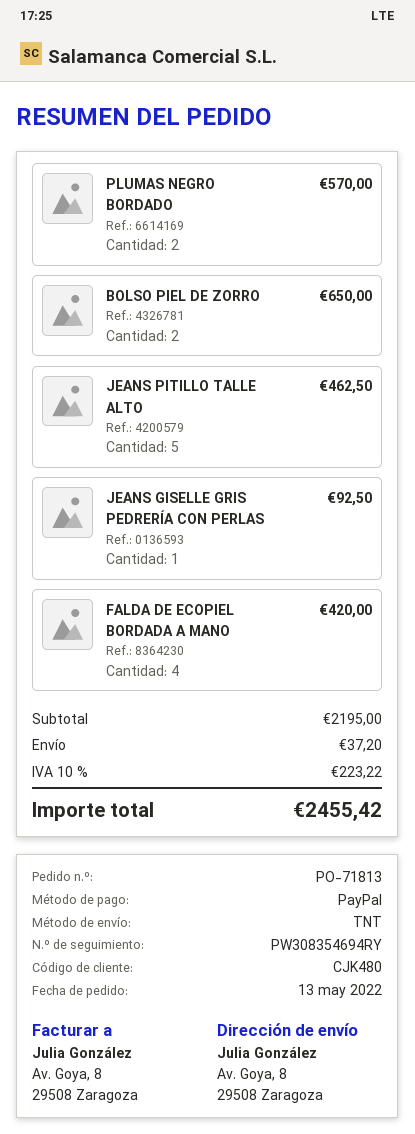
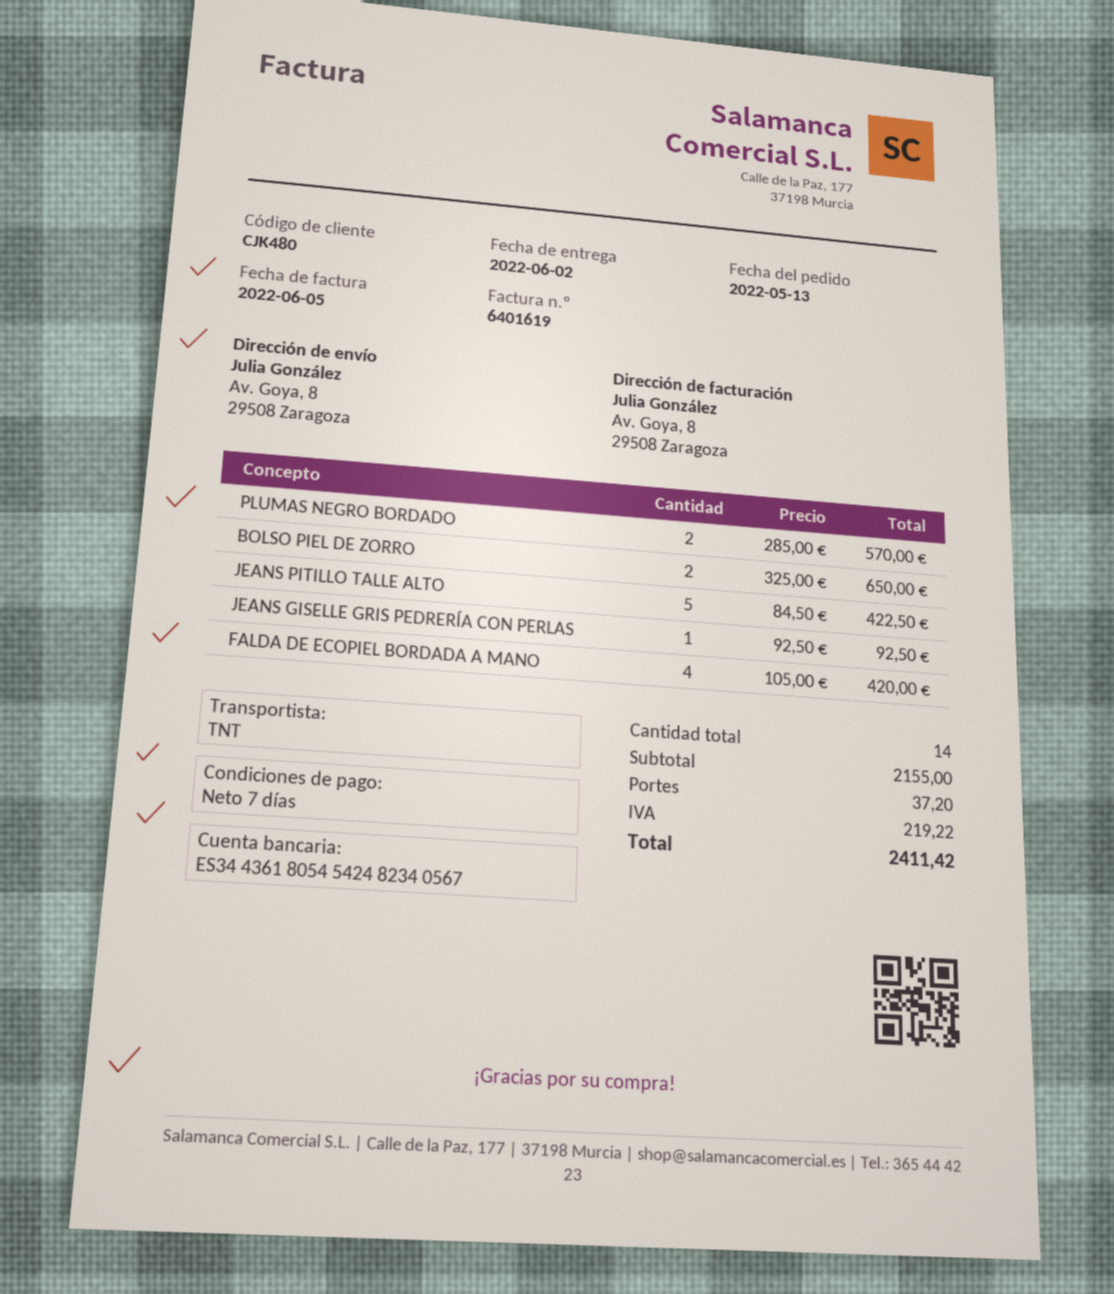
JEANS PITILLO TALLE ALTO: 5 for 462.50 -> 5 for 422.50
subtotal: 2195.00 -> 2155.00
tax: 223.22 -> 219.22
total: 2455.42 -> 2411.42

